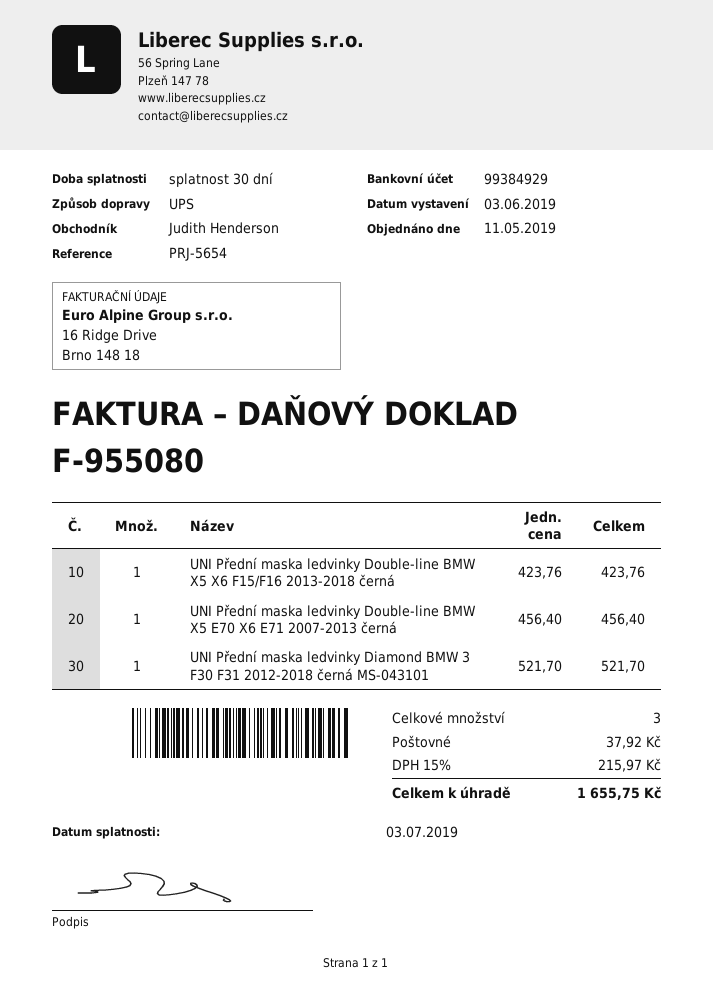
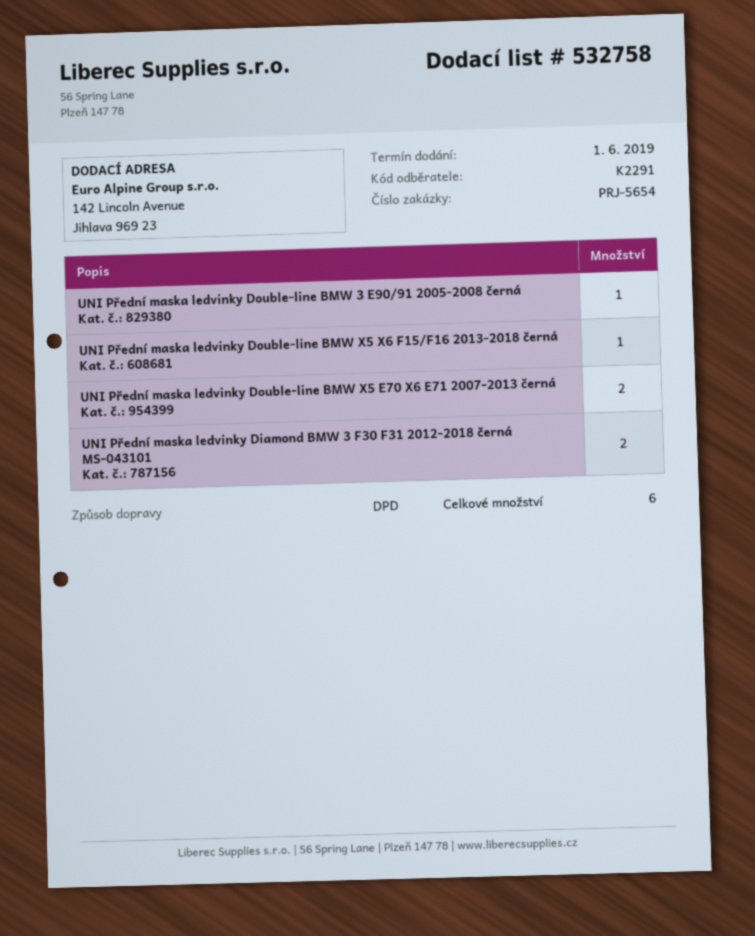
shipping method: UPS -> DPD
UNI Přední maska ledvinky Double-line BMW X5 E70 X6 E71 2007-2013 černá: 1 -> 2
UNI Přední maska ledvinky Diamond BMW 3 F30 F31 2012-2018 černá MS-043101: 1 -> 2
UNI Přední maska ledvinky Double-line BMW 3 E90/91 2005-2008 černá: none -> 1
total quantity: 3 -> 6

